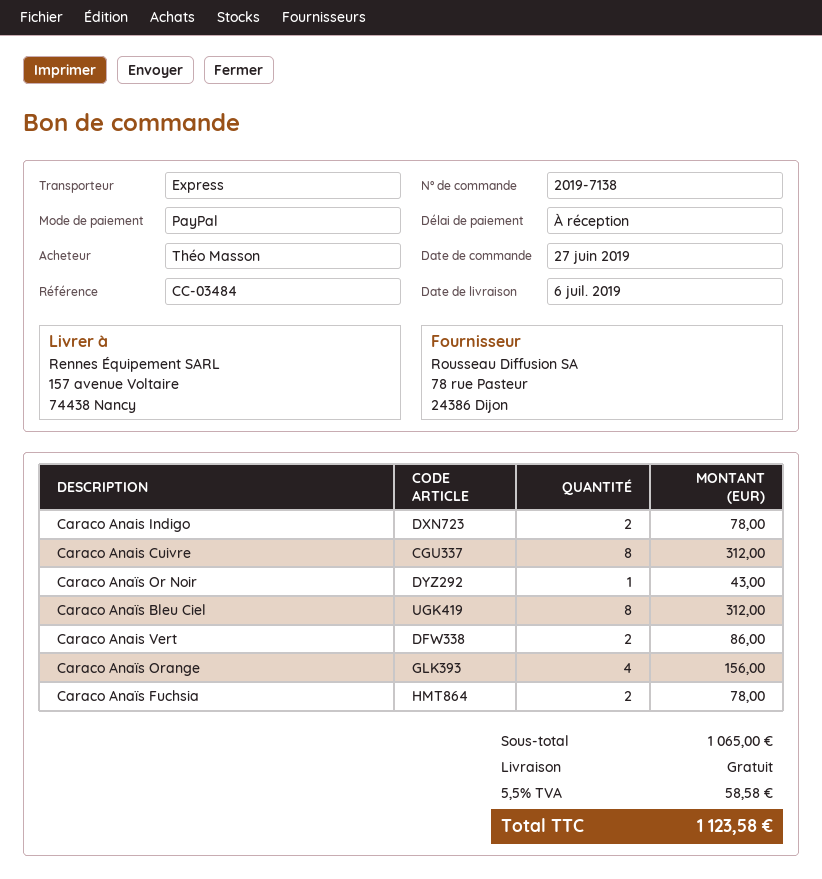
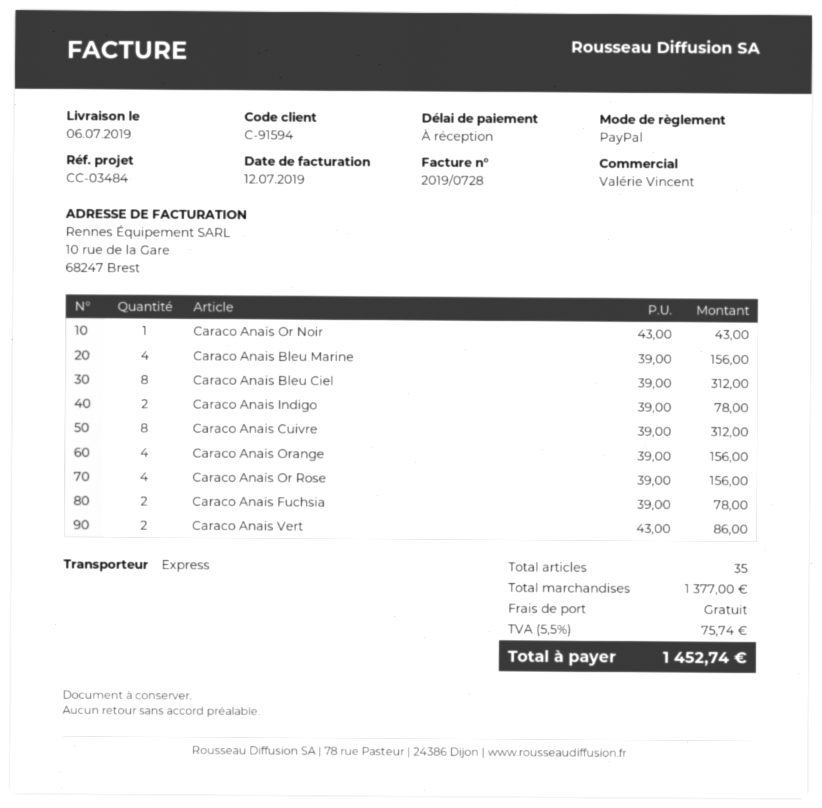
Caraco Anais Bleu Marine: none -> 4 for 156.00
Caraco Anaïs Or Rose: none -> 4 for 156.00
subtotal: 1065.00 -> 1377.00
tax: 5.5% = 58.58 -> 5.5% = 75.74
total: 1123.58 -> 1452.74

